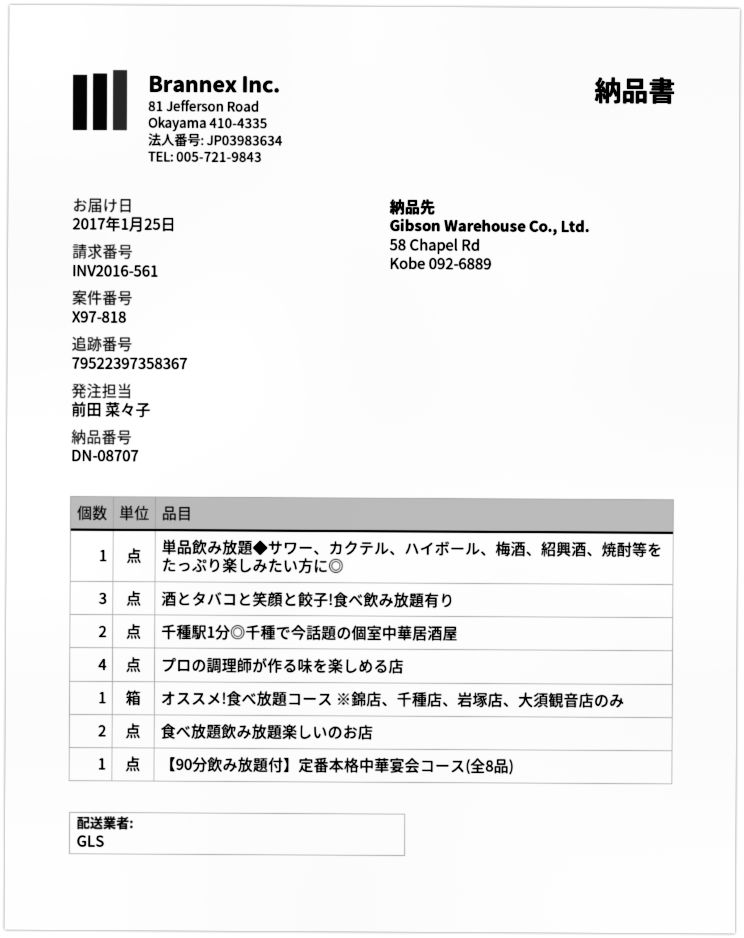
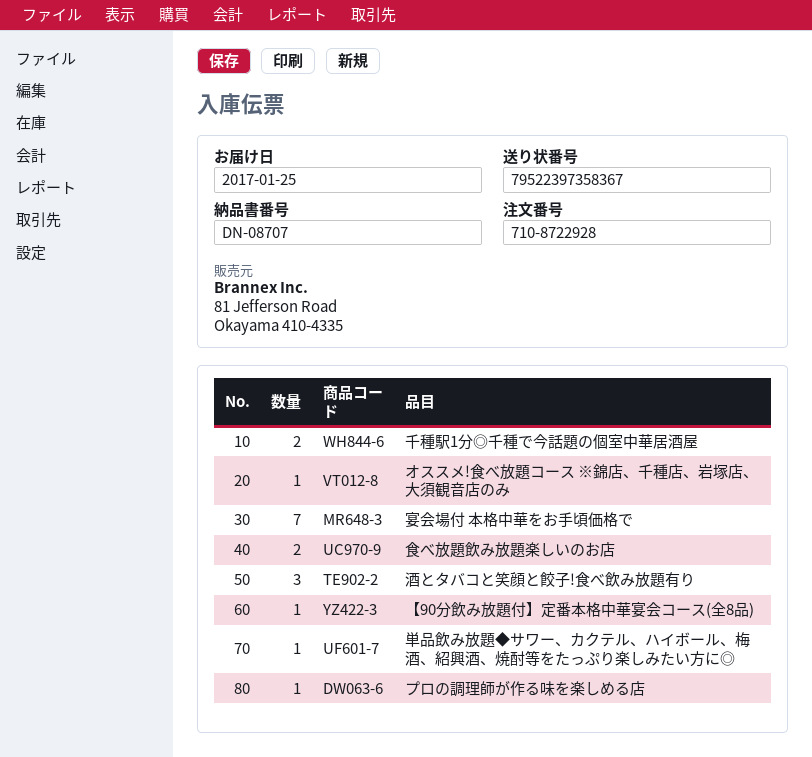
プロの調理師が作る味を楽しめる店: 4 -> 1
宴会場付 本格中華をお手頃価格で: none -> 7

